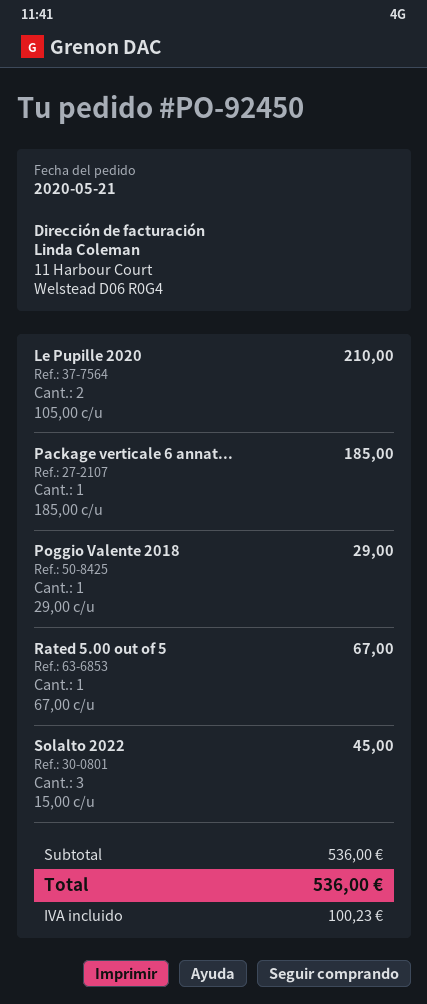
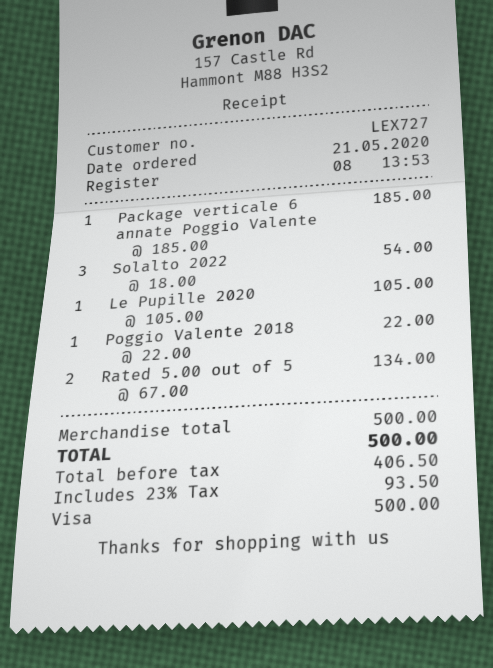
Le Pupille 2020: 2 x 105.00 = 210.00 -> 1 x 105.00 = 105.00
Poggio Valente 2018: 1 x 29.00 = 29.00 -> 1 x 22.00 = 22.00
Rated 5.00 out of 5: 1 x 67.00 = 67.00 -> 2 x 67.00 = 134.00
Solalto 2022: 3 x 15.00 = 45.00 -> 3 x 18.00 = 54.00
subtotal: 536.00 -> 500.00
tax: 100.23 -> 93.50
total: 536.00 -> 500.00

